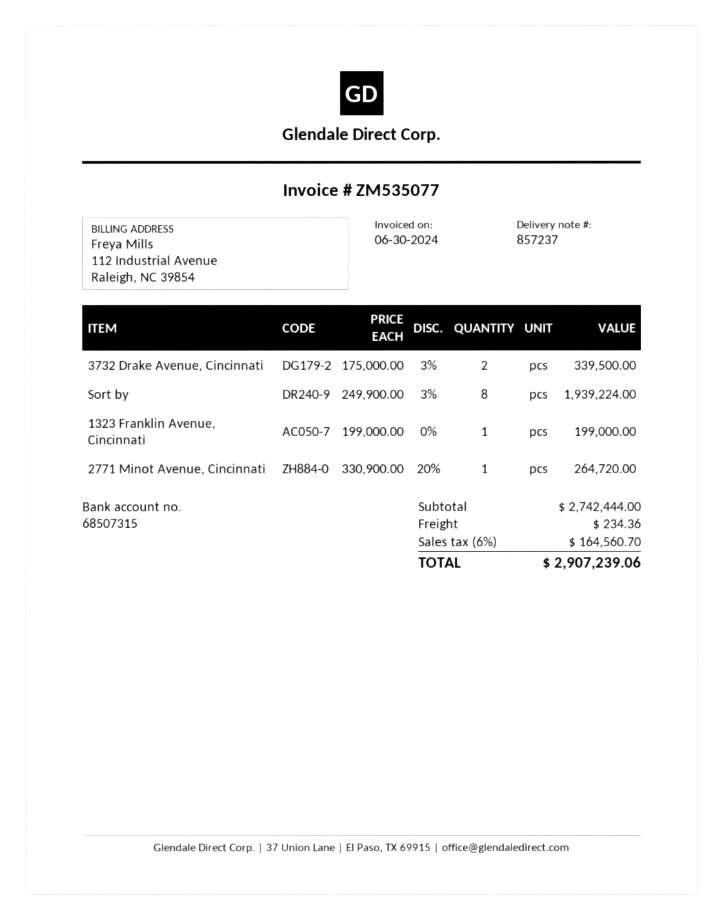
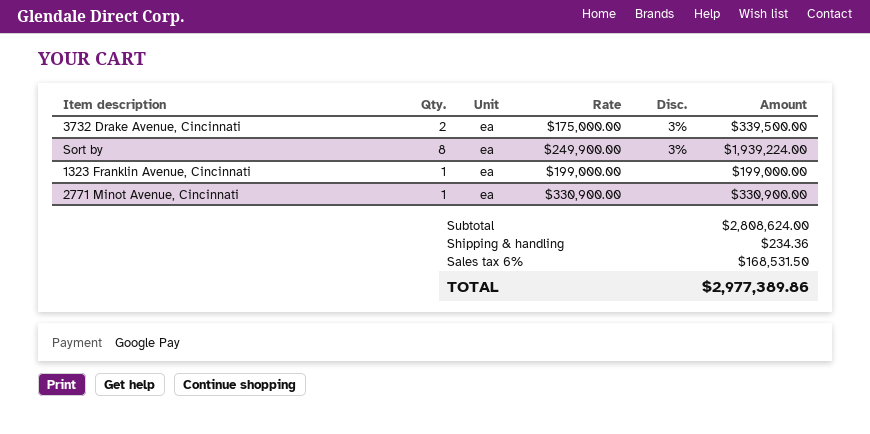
2771 Minot Avenue, Cincinnati: 1 x 330900.00 - 20% = 264720.00 -> 1 x 330900.00 = 330900.00
subtotal: 2742444.00 -> 2808624.00
tax: 6% = 164560.70 -> 6% = 168531.50
total: 2907239.06 -> 2977389.86

